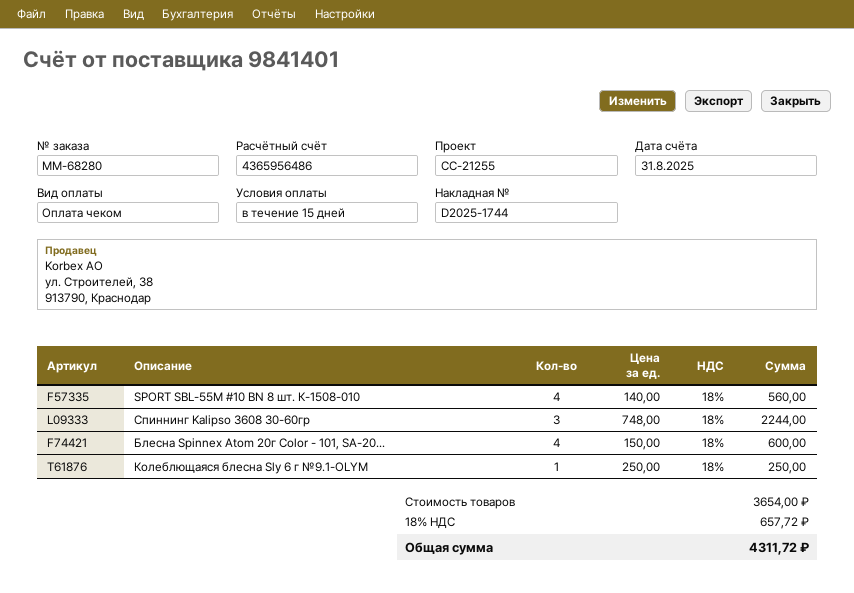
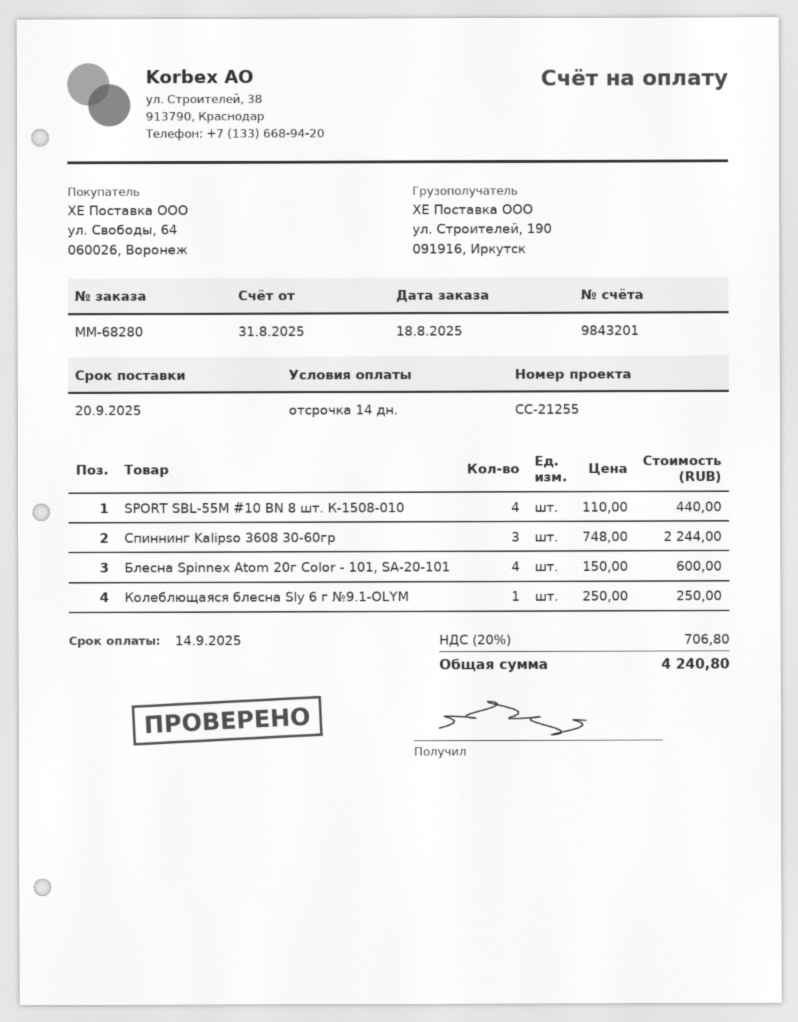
invoice number: 9841401 -> 9843201
payment terms: 15 days -> 14 days
SPORT SBL-55M #10 BN 8 шт. К-1508-010: 4 x 140.00 = 560.00 -> 4 x 110.00 = 440.00
tax: 18% = 657.72 -> 20% = 706.80
total: 4311.72 -> 4240.80

